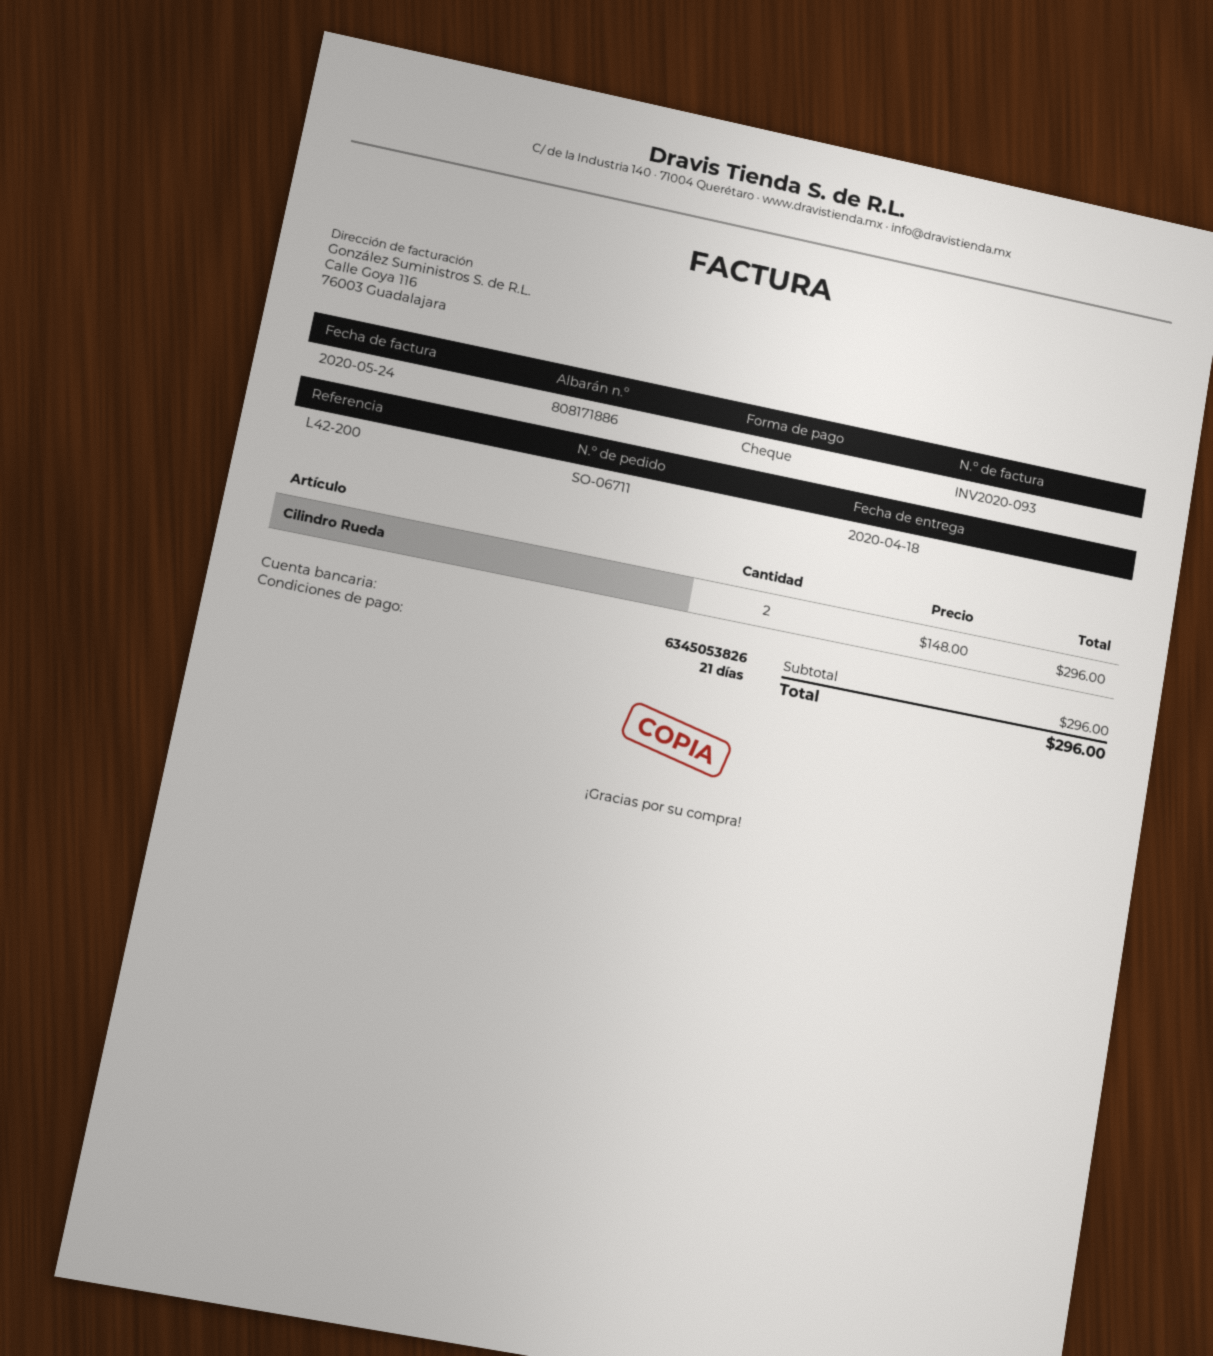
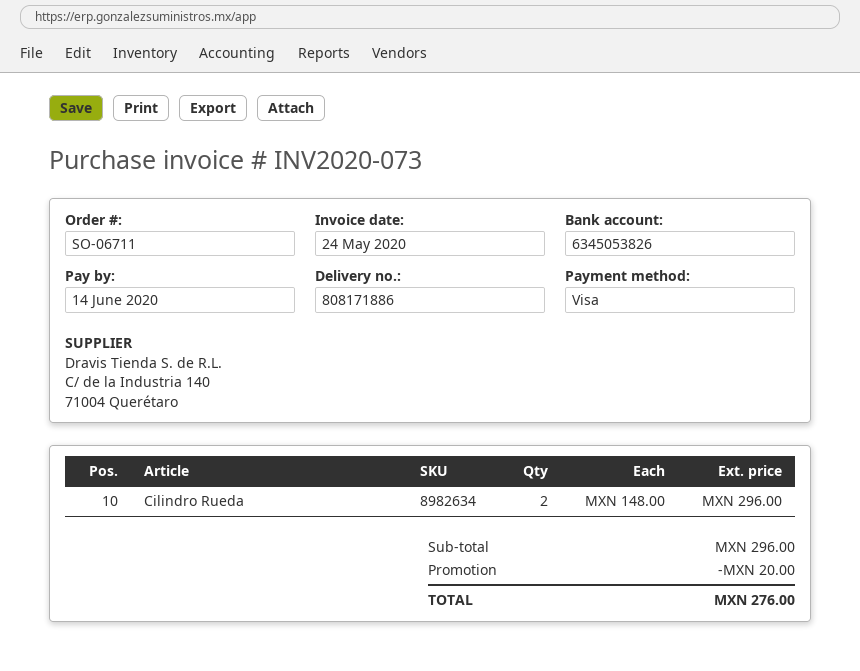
invoice number: INV2020-093 -> INV2020-073
payment method: cheque -> Visa
discount: none -> 20.00
total: 296.00 -> 276.00

